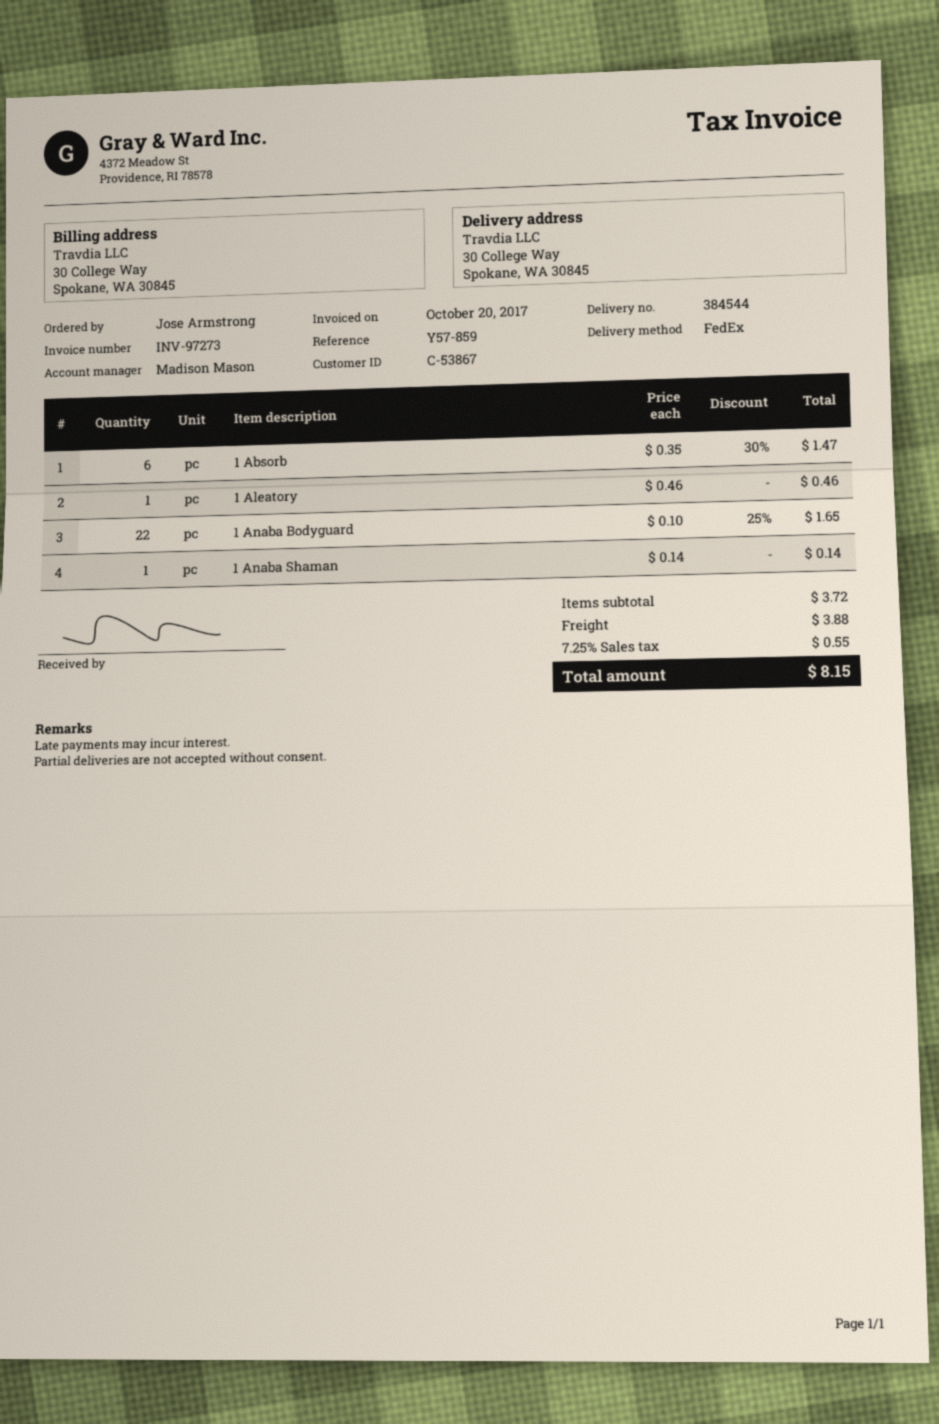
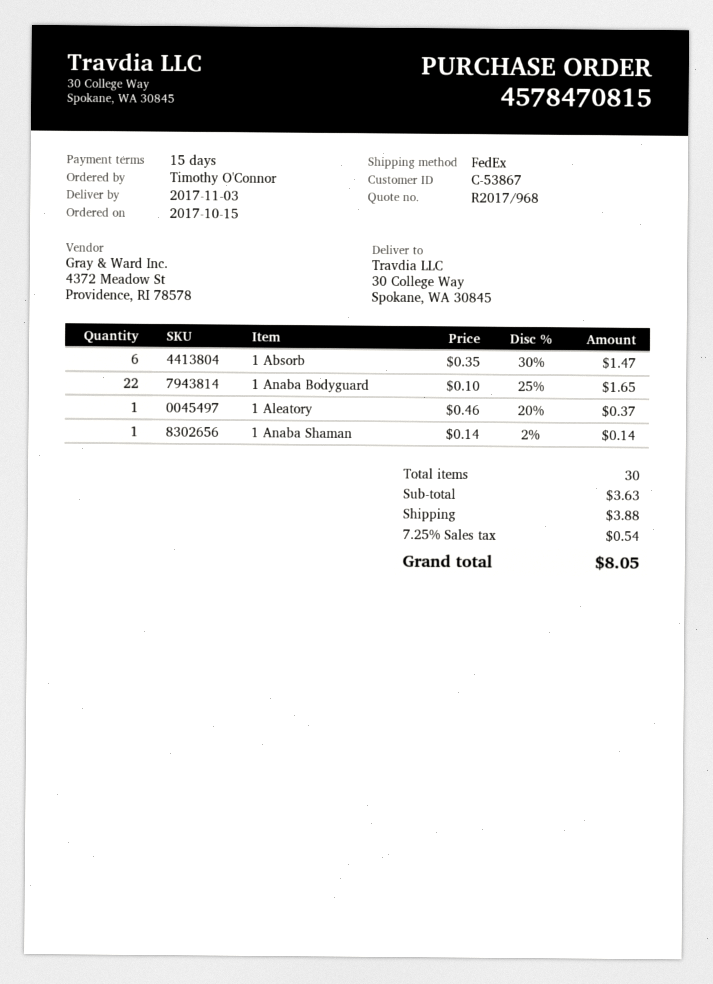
ordered by: Jose Armstrong -> Timothy O'Connor
1 Aleatory: 1 x 0.46 = 0.46 -> 1 x 0.46 - 20% = 0.37
1 Anaba Shaman: 1 x 0.14 = 0.14 -> 1 x 0.14 - 2% = 0.14
subtotal: 3.72 -> 3.63
tax: 7.25% = 0.55 -> 7.25% = 0.54
total: 8.15 -> 8.05

